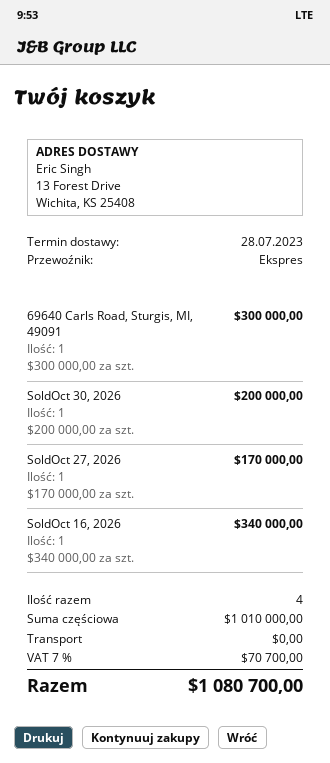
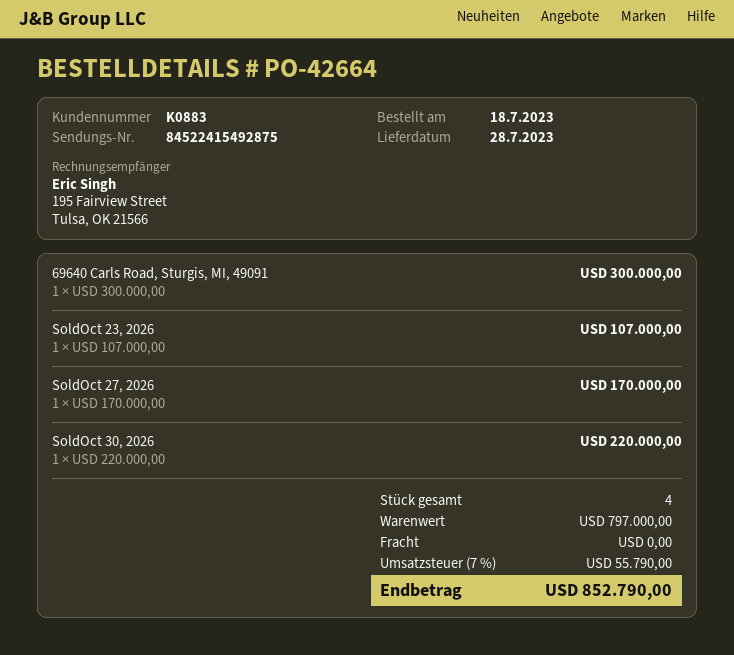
SoldOct 30, 2026: 1 x 200000.00 = 200000.00 -> 1 x 220000.00 = 220000.00
SoldOct 16, 2026: 1 x 340000.00 = 340000.00 -> none
SoldOct 23, 2026: none -> 1 x 107000.00 = 107000.00
subtotal: 1010000.00 -> 797000.00
tax: 7% = 70700.00 -> 7% = 55790.00
total: 1080700.00 -> 852790.00

